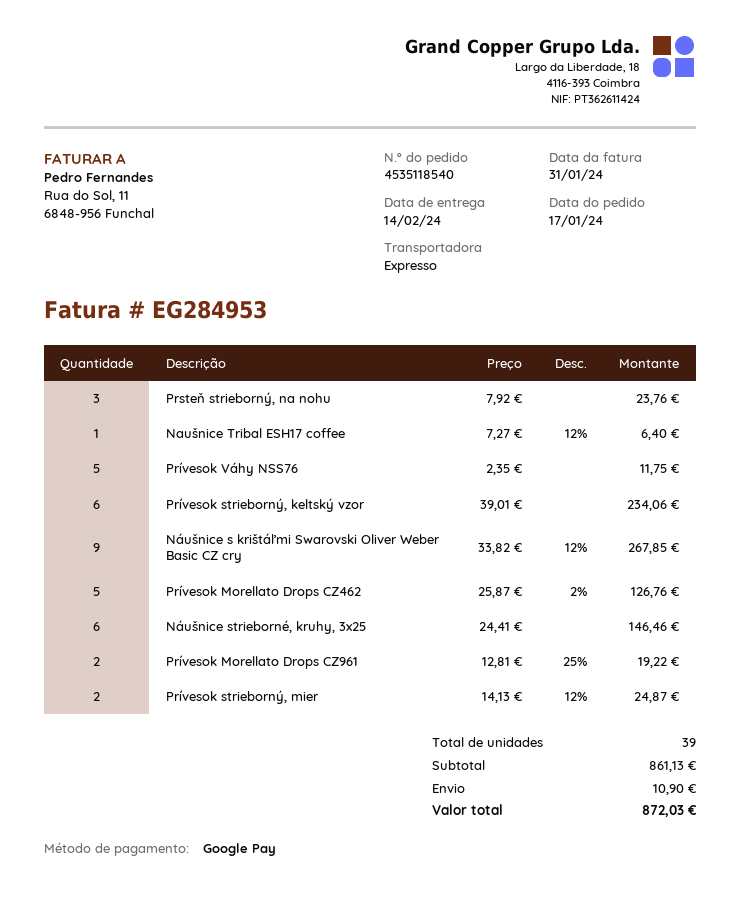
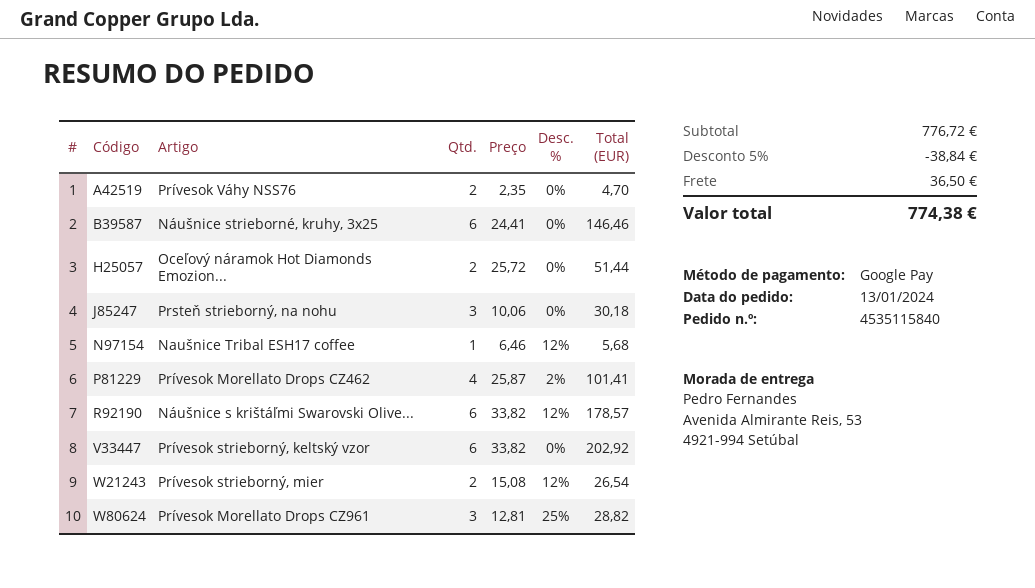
order number: 4535118540 -> 4535115840
order date: 2024-01-17 -> 2024-01-13
Prsteň strieborný, na nohu: 3 x 7.92 = 23.76 -> 3 x 10.06 = 30.18
Naušnice Tribal ESH17 coffee: 1 x 7.27 - 12% = 6.40 -> 1 x 6.46 - 12% = 5.68
Prívesok Váhy NSS76: 5 x 2.35 = 11.75 -> 2 x 2.35 = 4.70
Prívesok strieborný, keltský vzor: 6 x 39.01 = 234.06 -> 6 x 33.82 = 202.92
Náušnice s krištáľmi Swarovski Oliver Weber Basic CZ cry: 9 x 33.82 - 12% = 267.85 -> 6 x 33.82 - 12% = 178.57
Prívesok Morellato Drops CZ462: 5 x 25.87 - 2% = 126.76 -> 4 x 25.87 - 2% = 101.41
Prívesok Morellato Drops CZ961: 2 x 12.81 - 25% = 19.22 -> 3 x 12.81 - 25% = 28.82
Prívesok strieborný, mier: 2 x 14.13 - 12% = 24.87 -> 2 x 15.08 - 12% = 26.54
Oceľový náramok Hot Diamonds Emozion...: none -> 2 x 25.72 = 51.44
subtotal: 861.13 -> 776.72
discount: none -> 5% = 38.84
shipping: 10.90 -> 36.50
total: 872.03 -> 774.38

